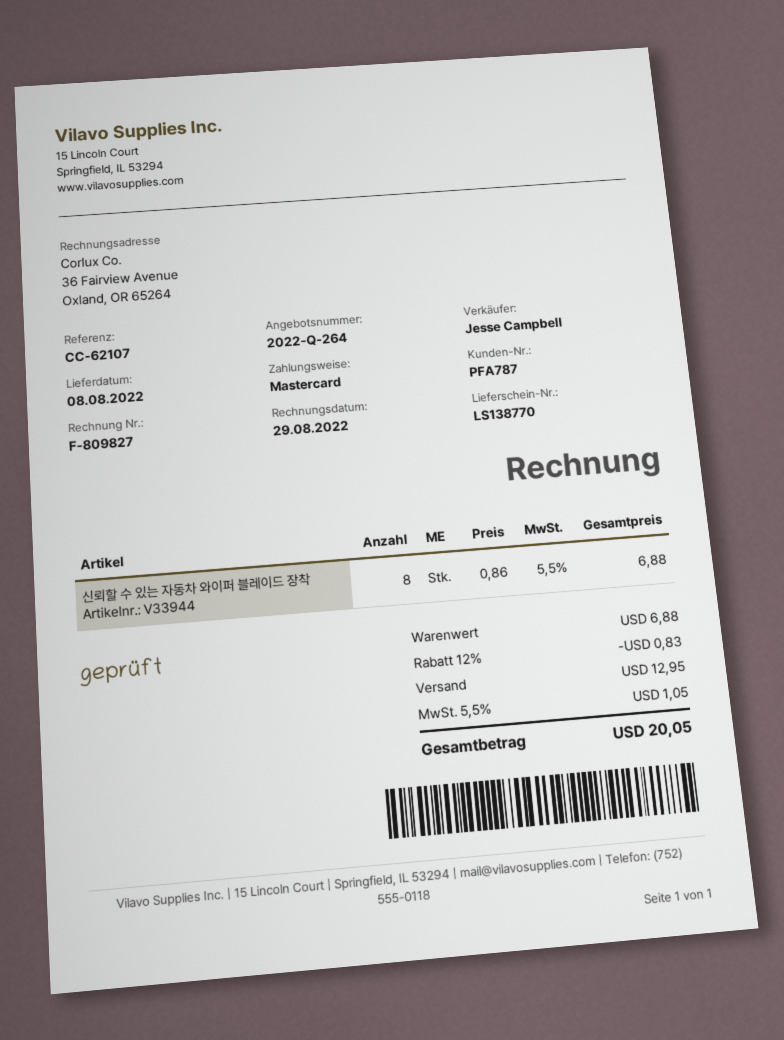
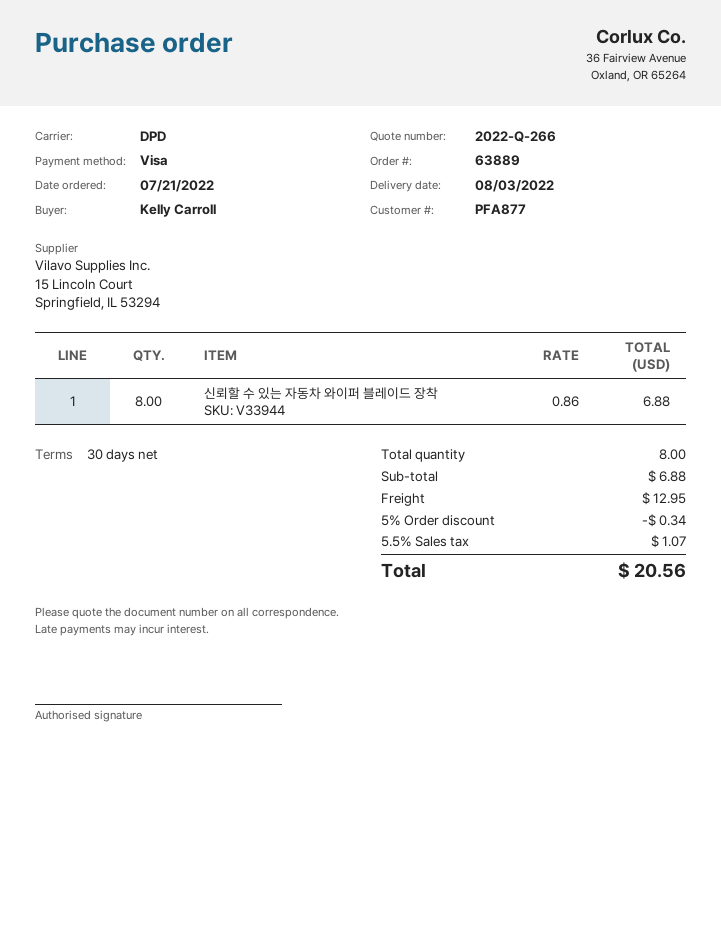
quote number: 2022-Q-264 -> 2022-Q-266
delivery date: 2022-08-08 -> 2022-08-03
customer number: PFA787 -> PFA877
payment method: Mastercard -> Visa
discount: 12% = 0.83 -> 5% = 0.34
tax: 5.5% = 1.05 -> 5.5% = 1.07
total: 20.05 -> 20.56

